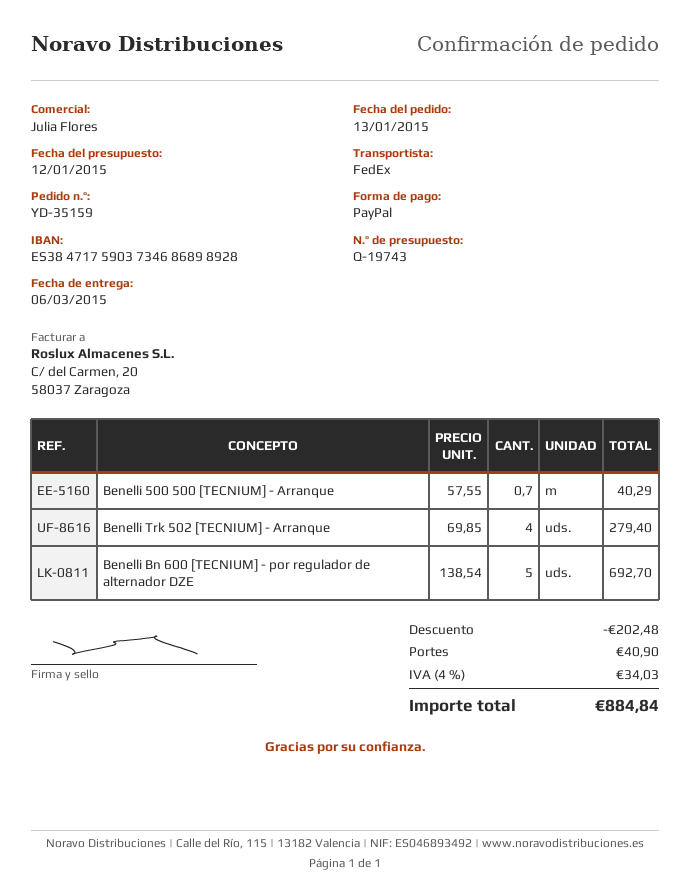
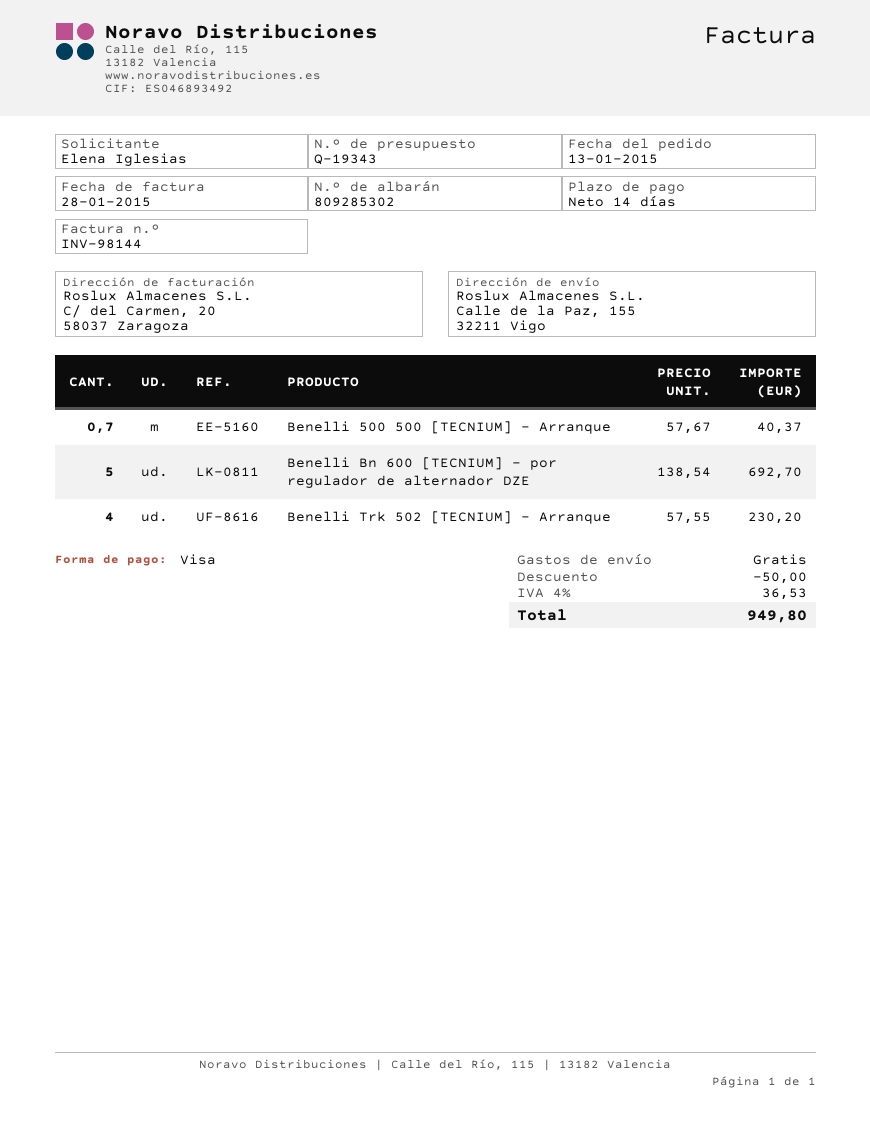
quote number: Q-19743 -> Q-19343
payment method: PayPal -> Visa
Benelli 500 500 [TECNIUM] - Arranque: 0.7 x 57.55 = 40.29 -> 0.7 x 57.67 = 40.37
Benelli Trk 502 [TECNIUM] - Arranque: 4 x 69.85 = 279.40 -> 4 x 57.55 = 230.20
discount: 202.48 -> 50.00
shipping: 40.90 -> 0.00
tax: 4% = 34.03 -> 4% = 36.53
total: 884.84 -> 949.80

